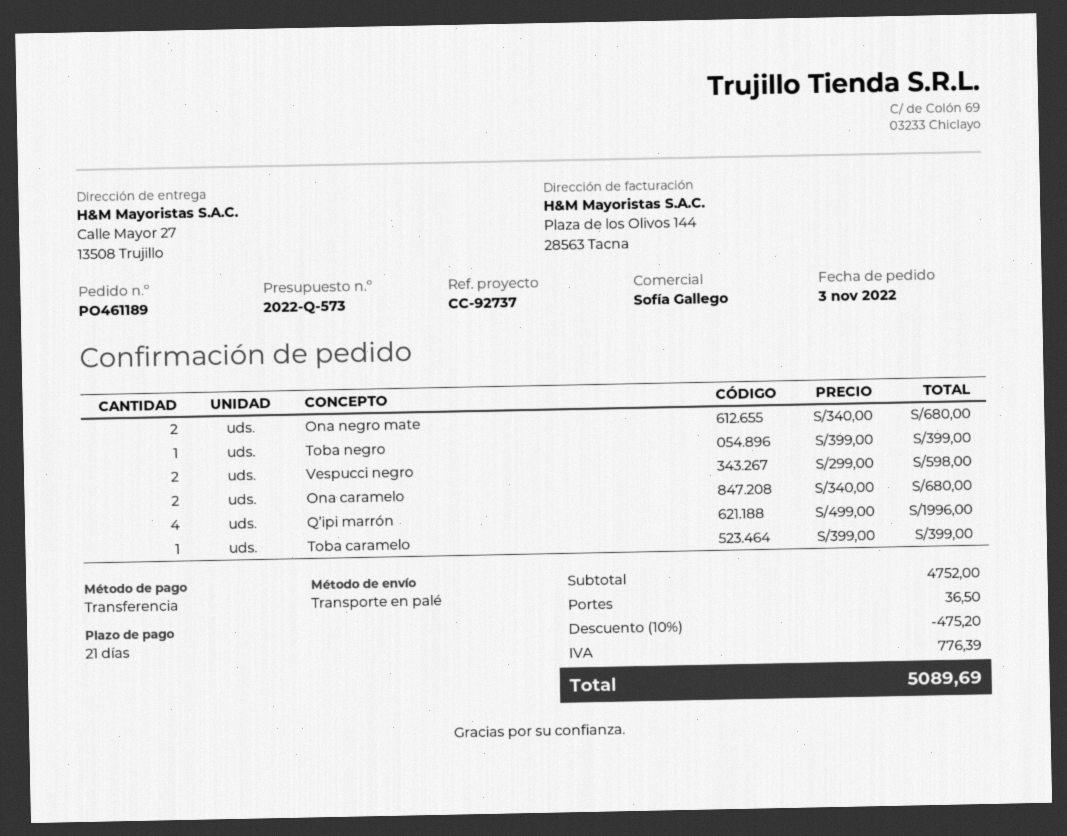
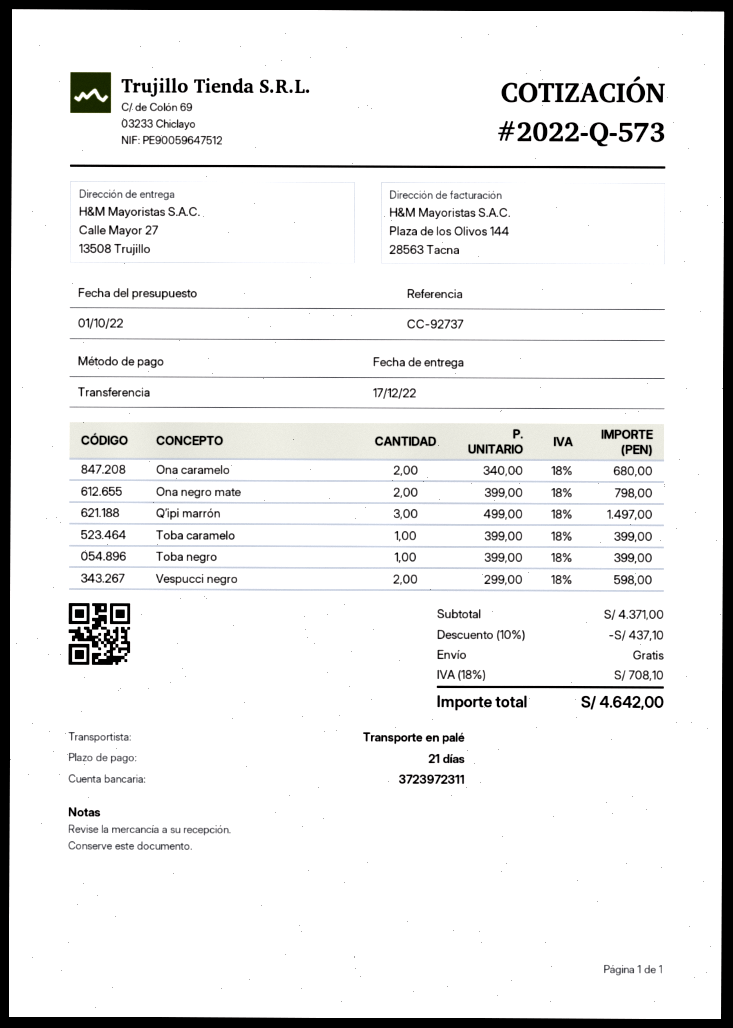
Ona negro mate: 2 x 340.00 = 680.00 -> 2 x 399.00 = 798.00
Q’ipi marrón: 4 x 499.00 = 1996.00 -> 3 x 499.00 = 1497.00
subtotal: 4752.00 -> 4371.00
discount: 10% = 475.20 -> 10% = 437.10
shipping: 36.50 -> 0.00
tax: 776.39 -> 708.10
total: 5089.69 -> 4642.00

